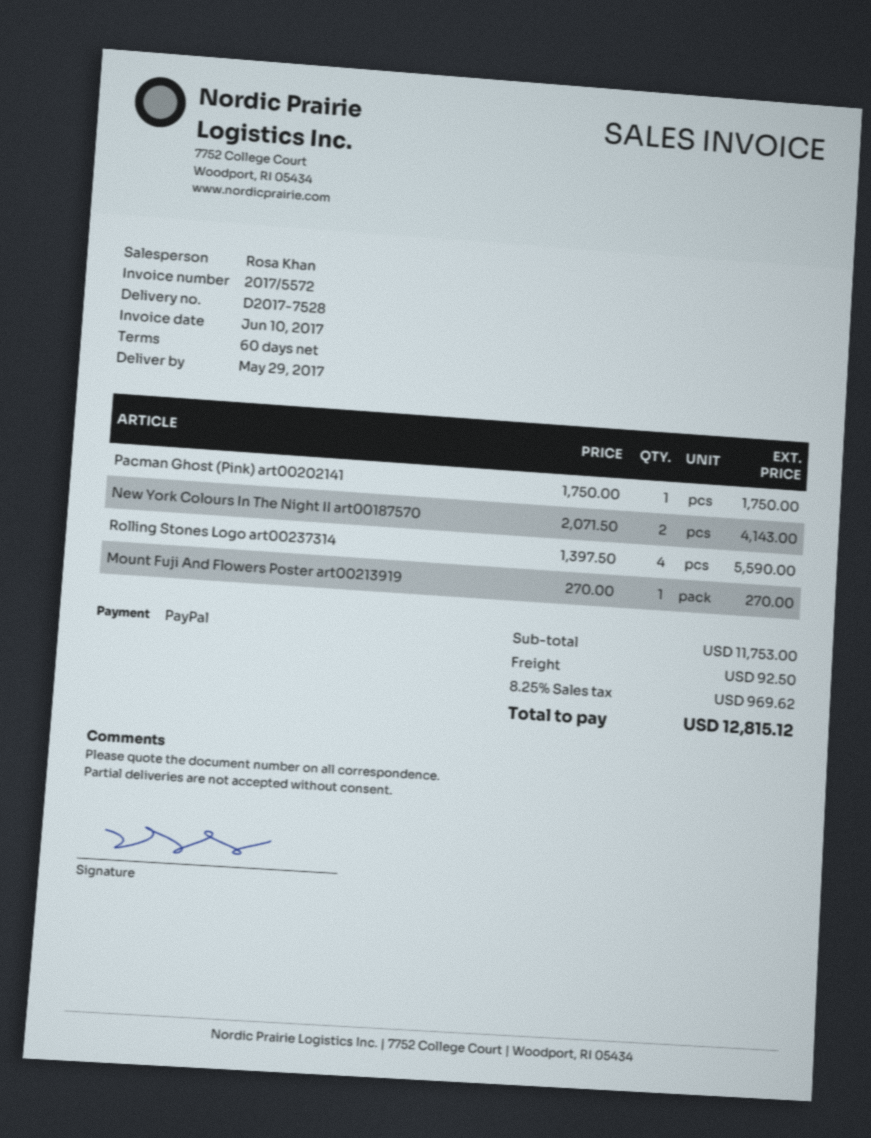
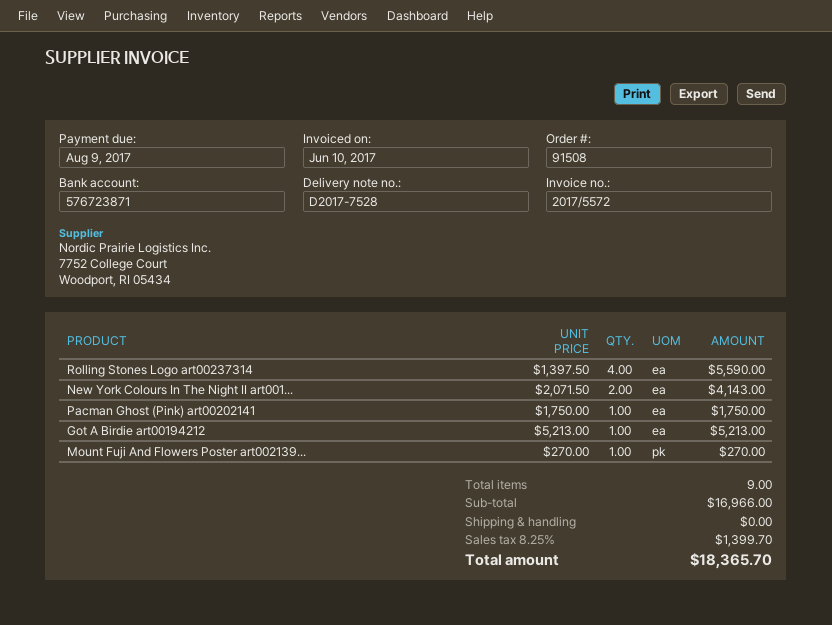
Got A Birdie art00194212: none -> 1 x 5213.00 = 5213.00
subtotal: 11753.00 -> 16966.00
shipping: 92.50 -> 0.00
tax: 8.25% = 969.62 -> 8.25% = 1399.70
total: 12815.12 -> 18365.70

